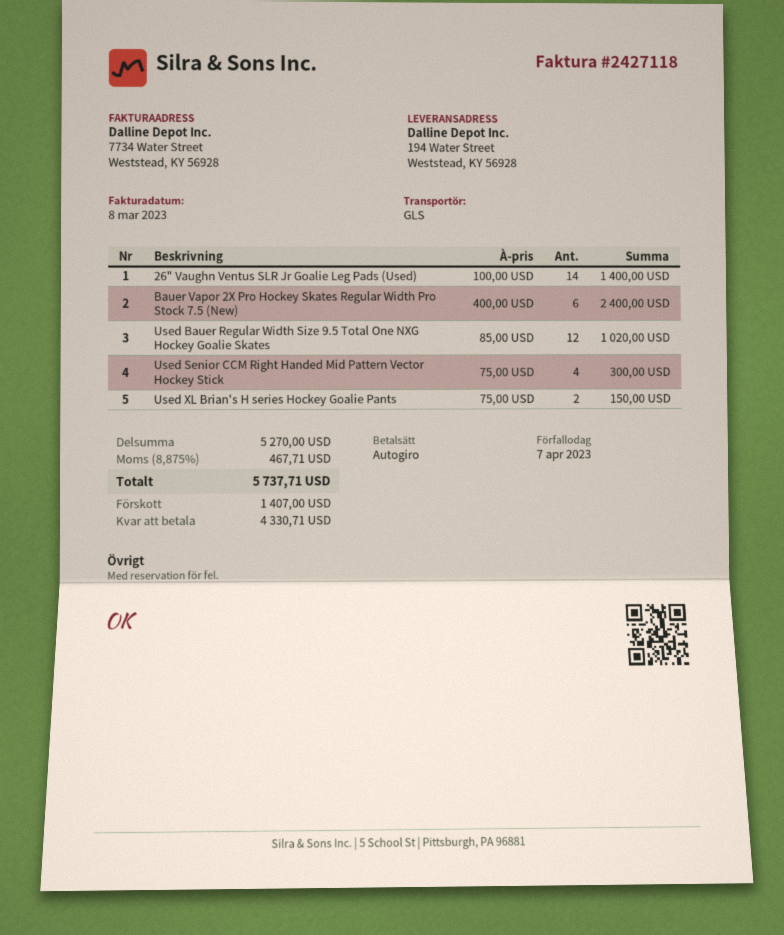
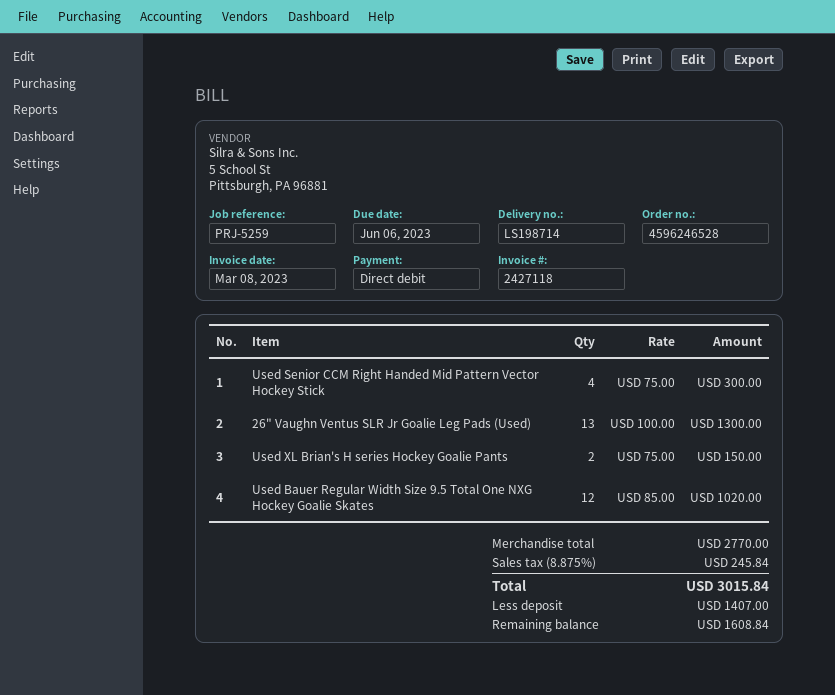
due date: 2023-04-07 -> 2023-06-06
26" Vaughn Ventus SLR Jr Goalie Leg Pads (Used): 14 x 100.00 = 1400.00 -> 13 x 100.00 = 1300.00
Bauer Vapor 2X Pro Hockey Skates Regular Width Pro Stock 7.5 (New): 6 x 400.00 = 2400.00 -> none
subtotal: 5270.00 -> 2770.00
tax: 8.875% = 467.71 -> 8.875% = 245.84
total: 5737.71 -> 3015.84
balance: 4330.71 -> 1608.84

